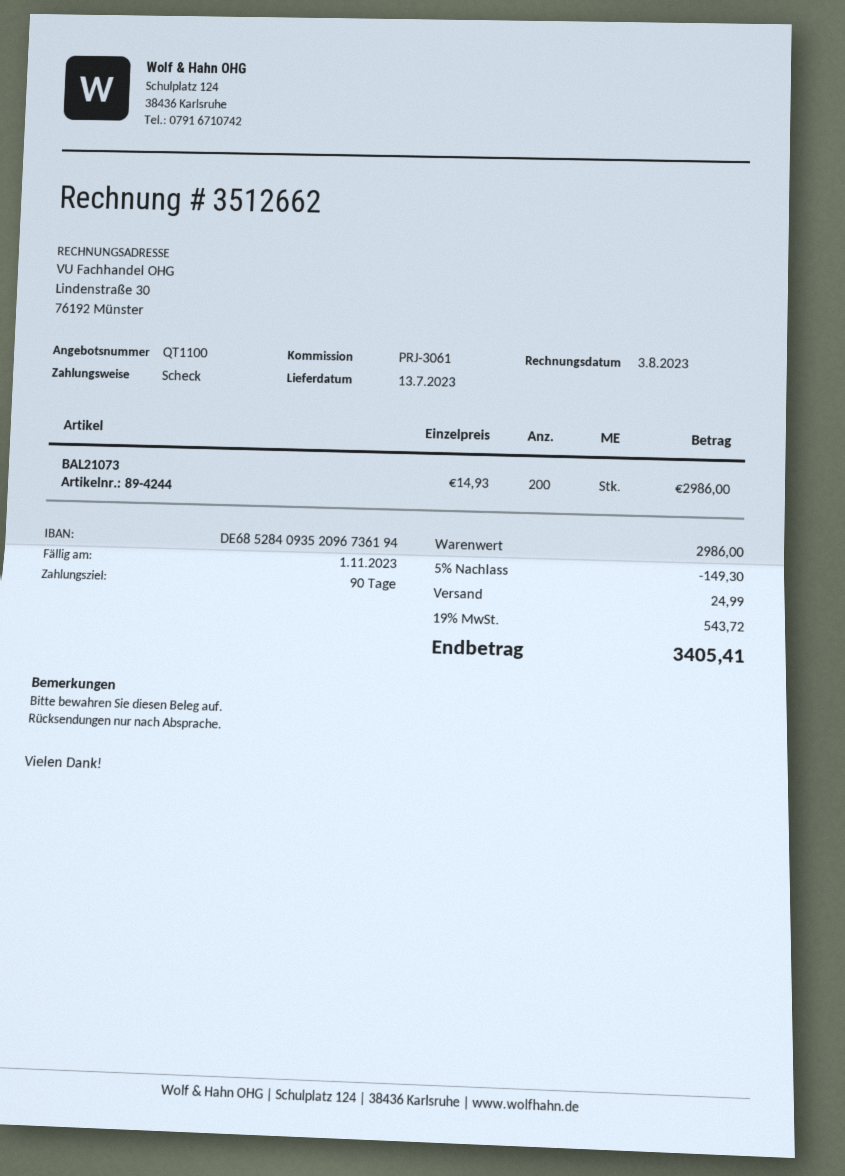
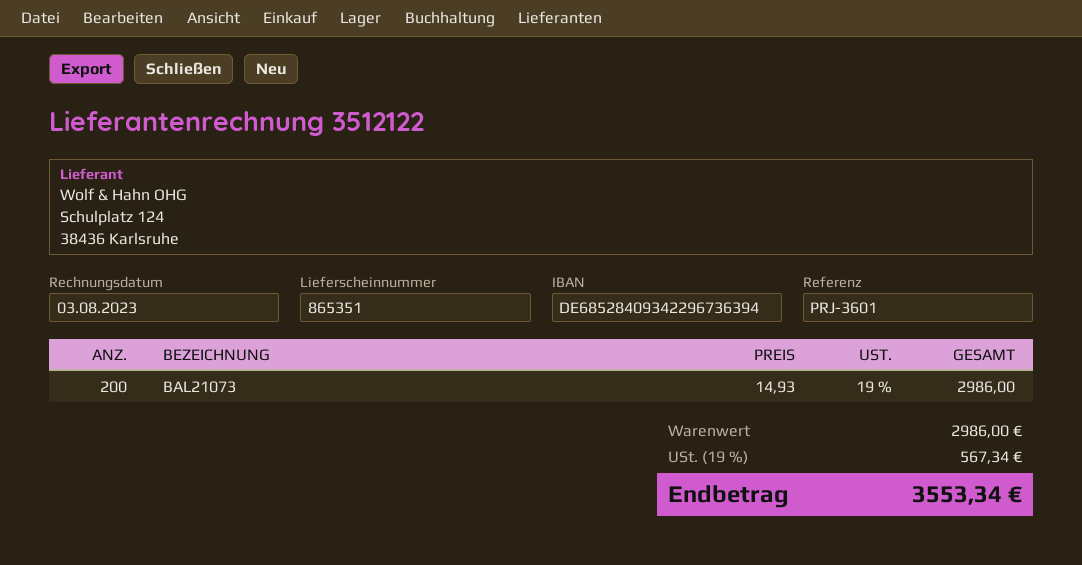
invoice number: 3512662 -> 3512122
reference: PRJ-3061 -> PRJ-3601
bank account: DE68528409352096736194 -> DE68528409342296736394
discount: 5% = 149.30 -> none
shipping: 24.99 -> none
tax: 19% = 543.72 -> 19% = 567.34
total: 3405.41 -> 3553.34

